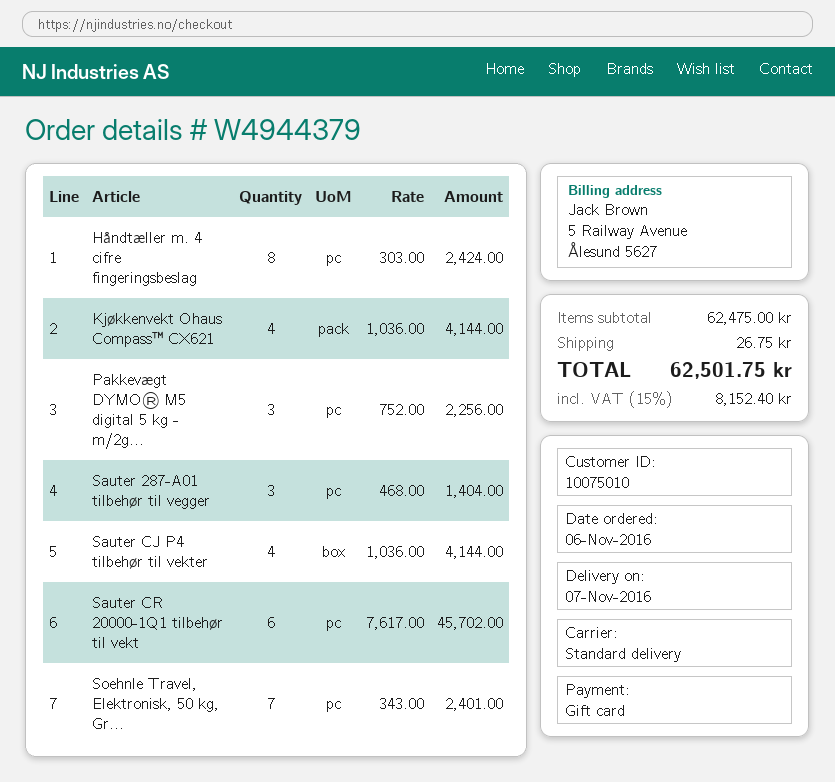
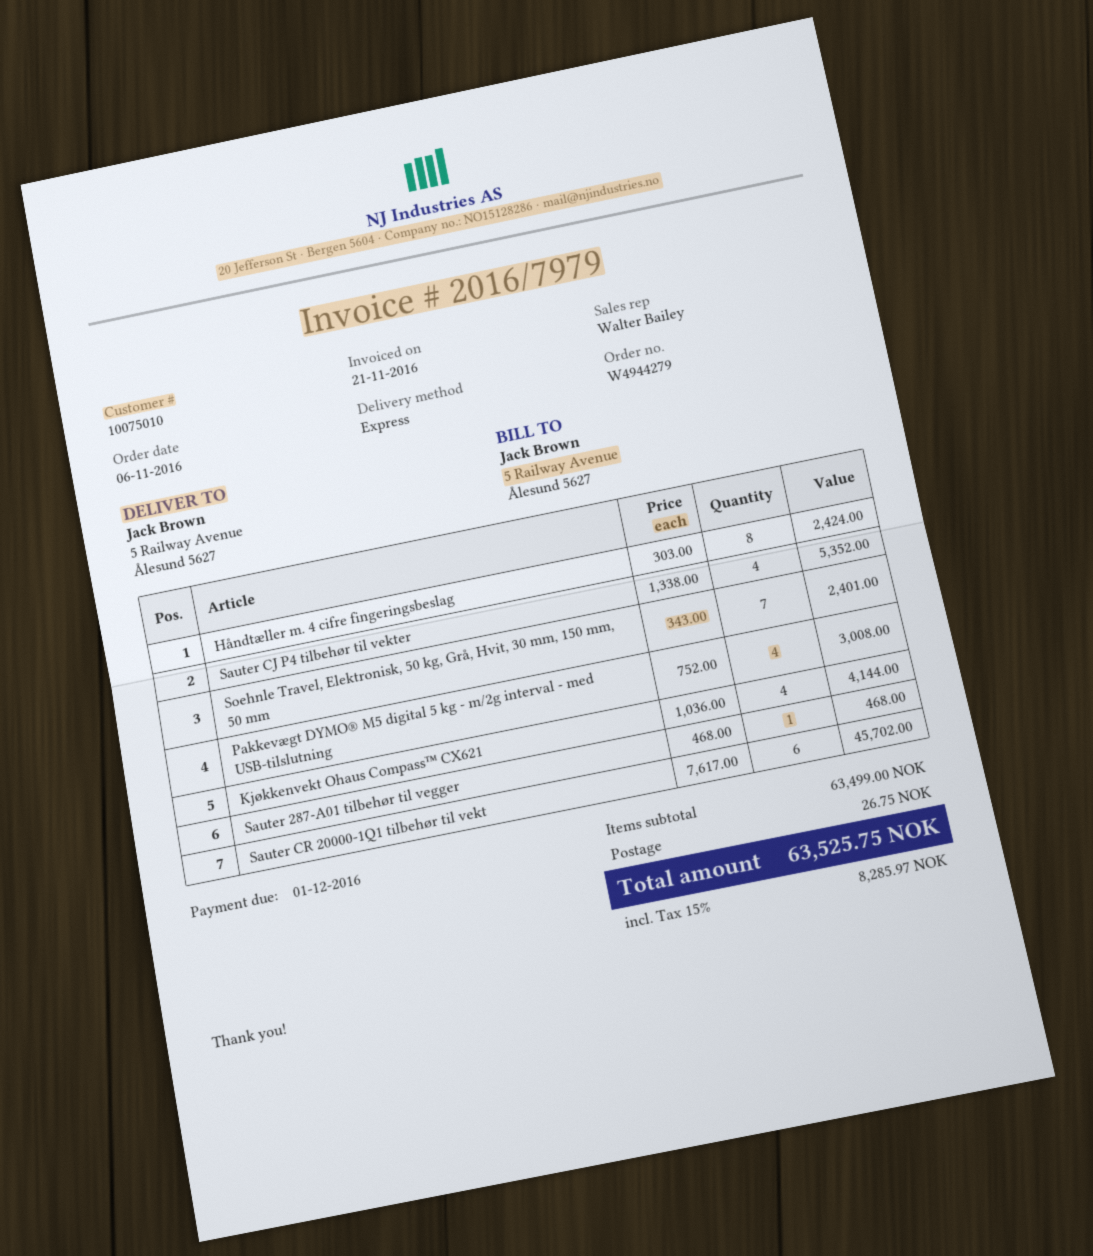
order number: W4944379 -> W4944279
shipping method: standard -> express
Pakkevægt DYMO® M5 digital 5 kg - m/2g...: 3 x 752.00 = 2256.00 -> 4 x 752.00 = 3008.00
Sauter 287-A01 tilbehør til vegger: 3 x 468.00 = 1404.00 -> 1 x 468.00 = 468.00
Sauter CJ P4 tilbehør til vekter: 4 x 1036.00 = 4144.00 -> 4 x 1338.00 = 5352.00
subtotal: 62475.00 -> 63499.00
tax: 15% = 8152.40 -> 15% = 8285.97
total: 62501.75 -> 63525.75

